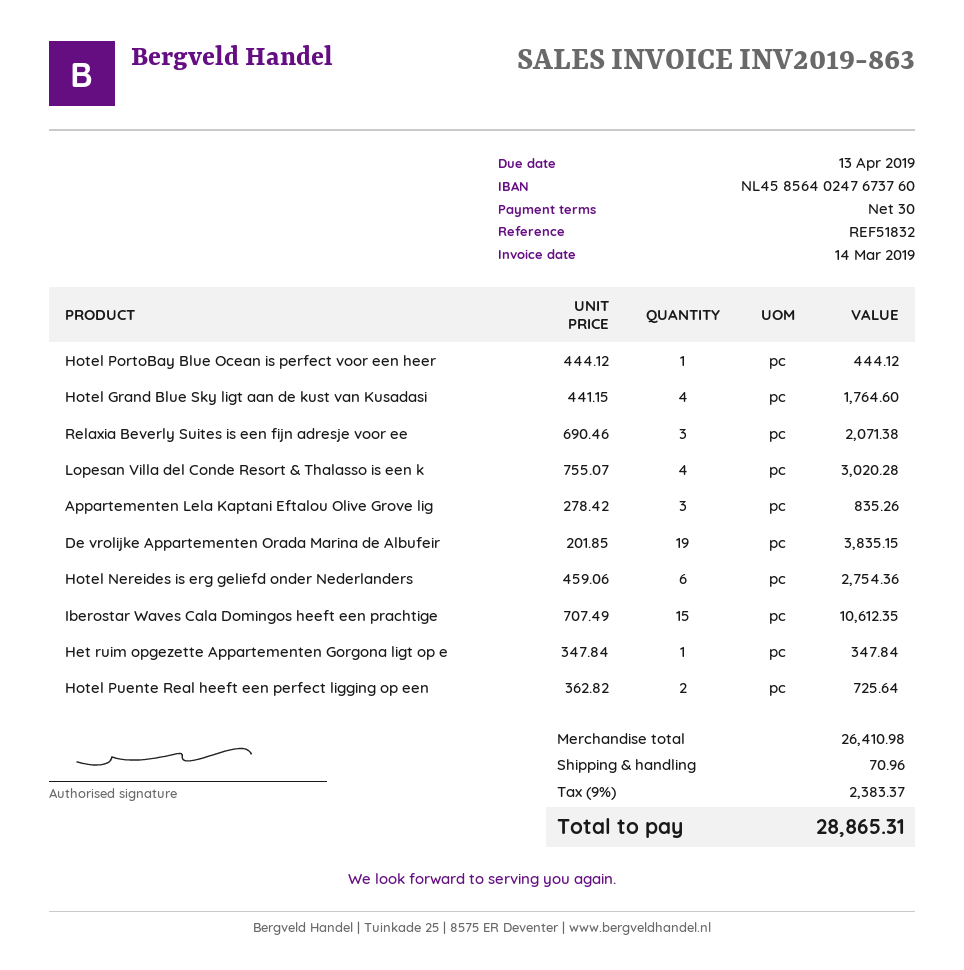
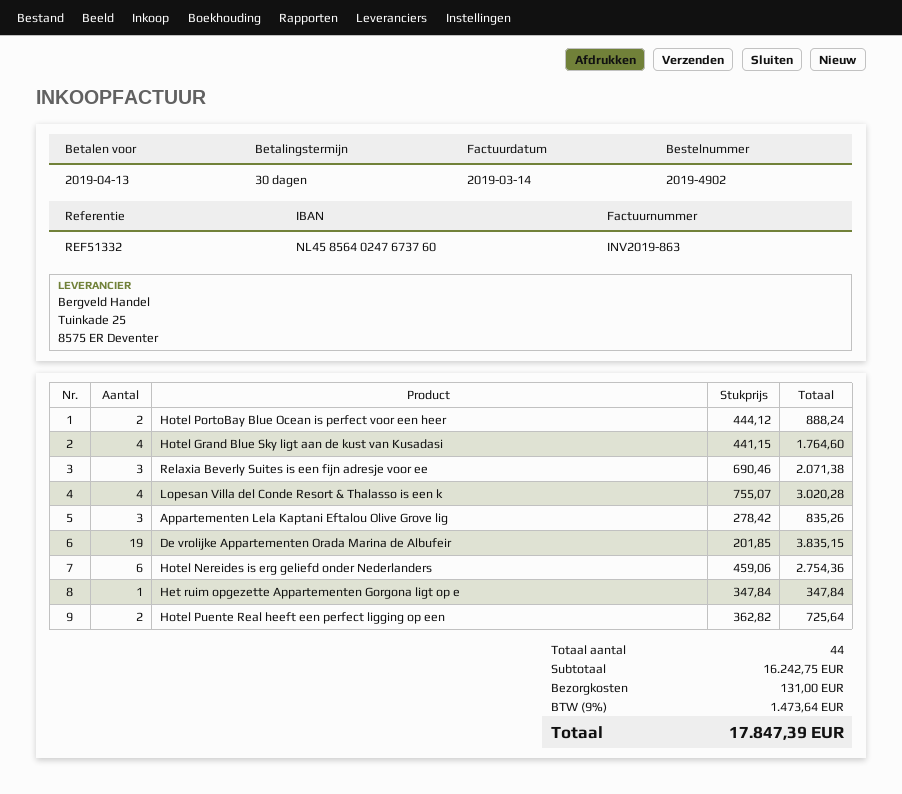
reference: REF51832 -> REF51332
Hotel PortoBay Blue Ocean is perfect voor een heer: 1 x 444.12 = 444.12 -> 2 x 444.12 = 888.24
Iberostar Waves Cala Domingos heeft een prachtige: 15 x 707.49 = 10612.35 -> none
subtotal: 26410.98 -> 16242.75
shipping: 70.96 -> 131.00
tax: 9% = 2383.37 -> 9% = 1473.64
total: 28865.31 -> 17847.39

